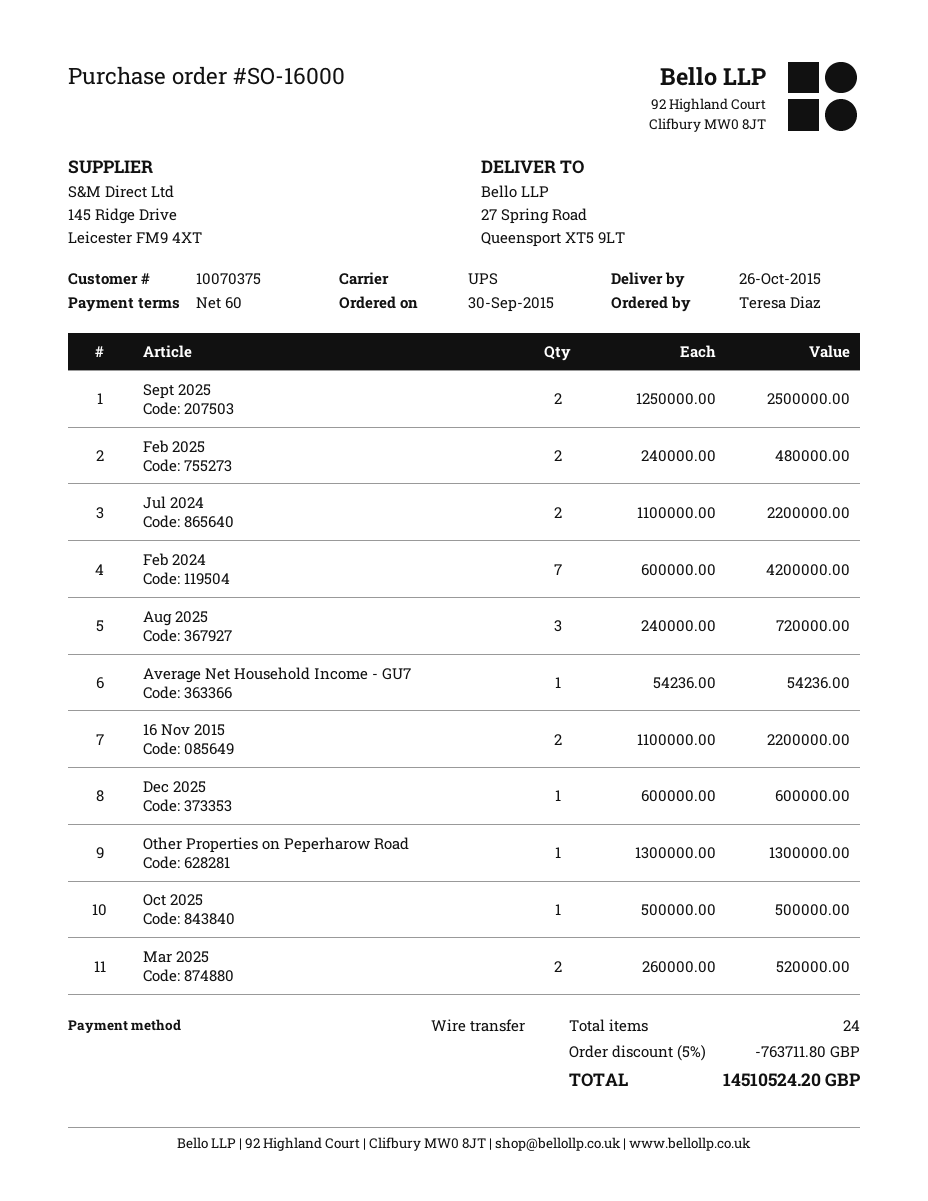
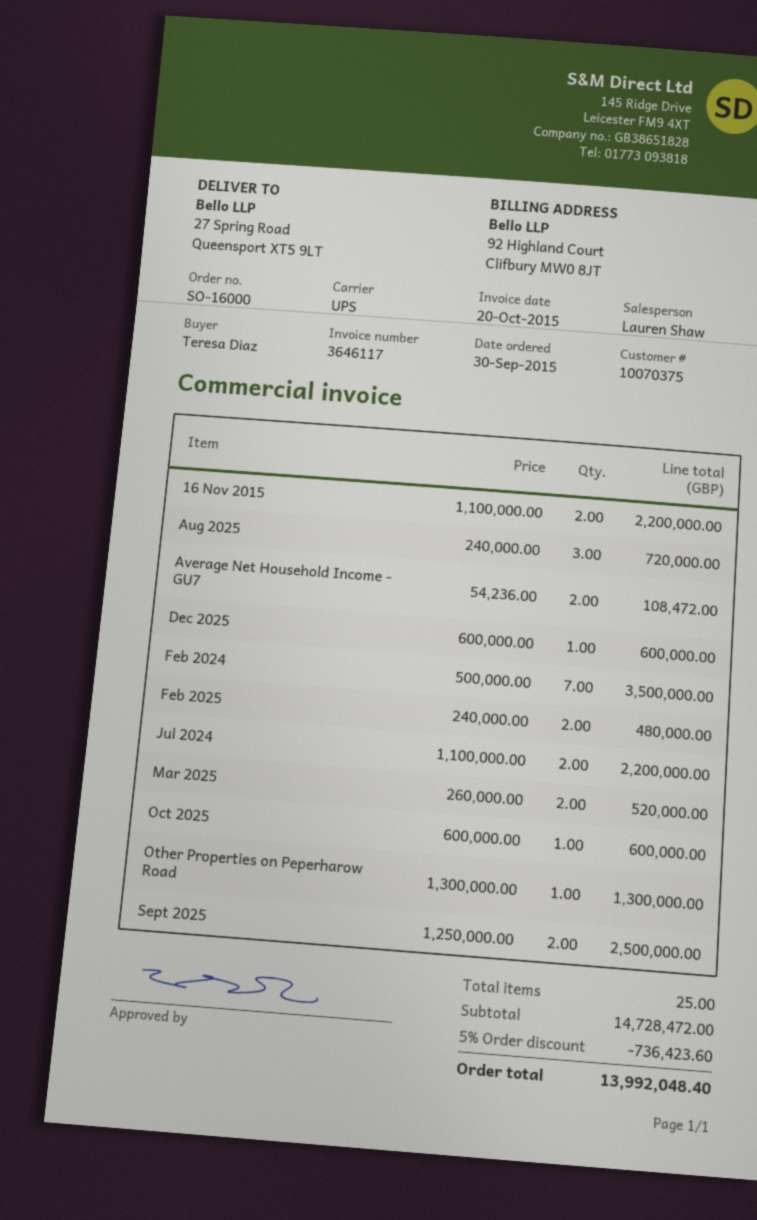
Feb 2024: 7 x 600000.00 = 4200000.00 -> 7 x 500000.00 = 3500000.00
Average Net Household Income - GU7: 1 x 54236.00 = 54236.00 -> 2 x 54236.00 = 108472.00
Oct 2025: 1 x 500000.00 = 500000.00 -> 1 x 600000.00 = 600000.00
total quantity: 24 -> 25
discount: 5% = 763711.80 -> 5% = 736423.60
total: 14510524.20 -> 13992048.40

